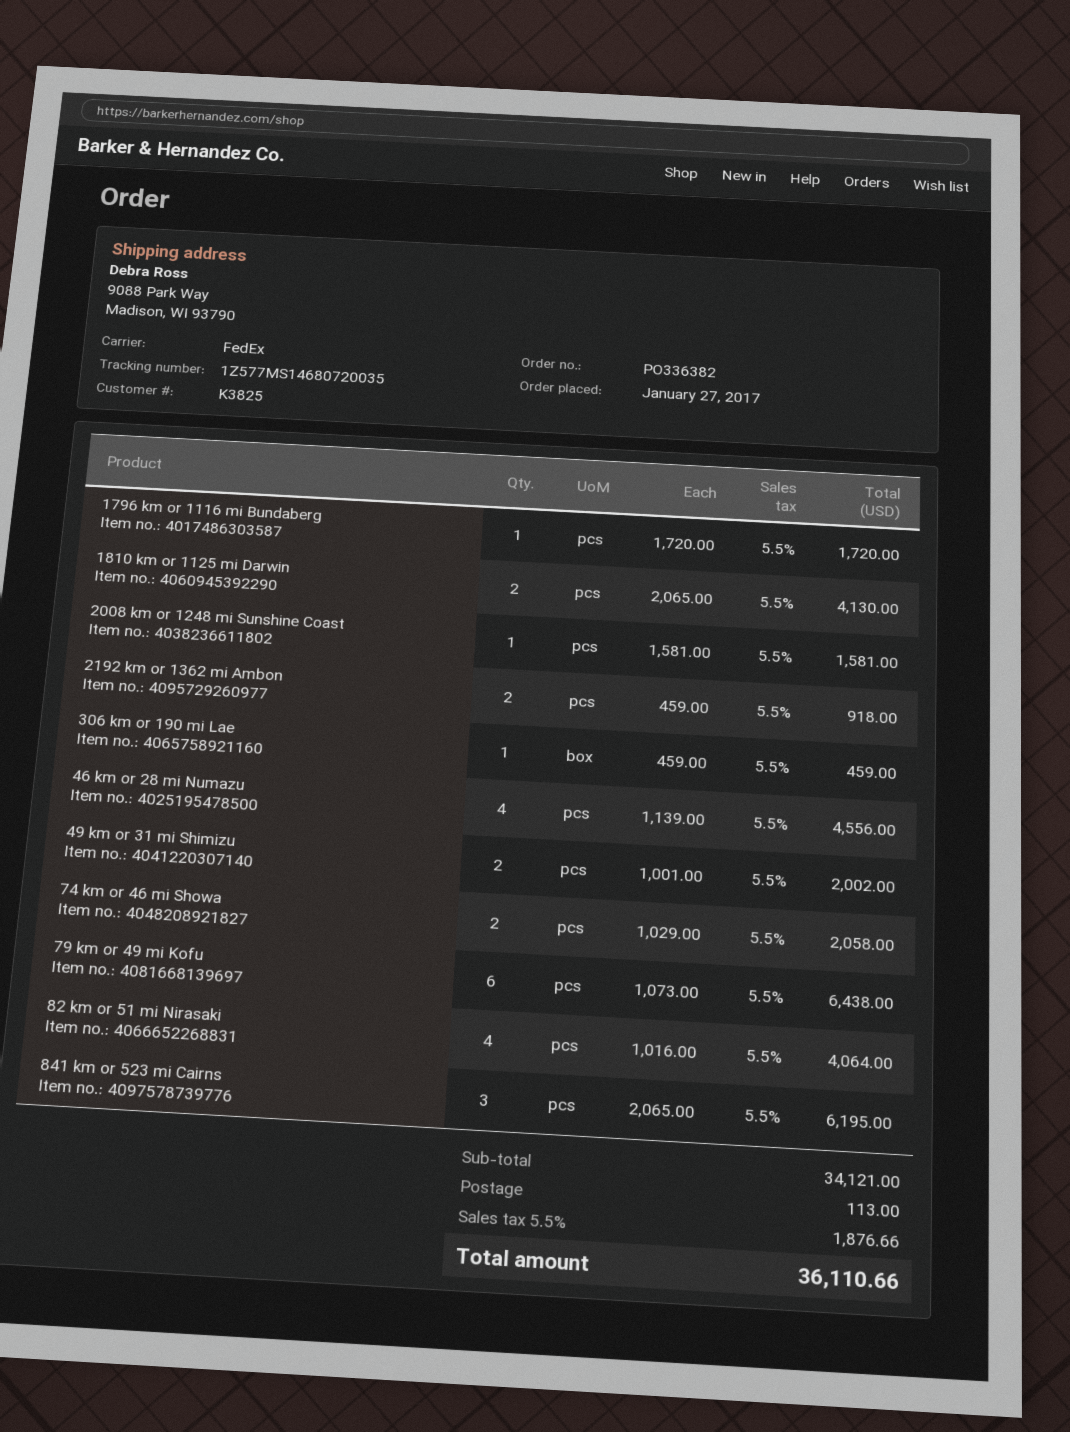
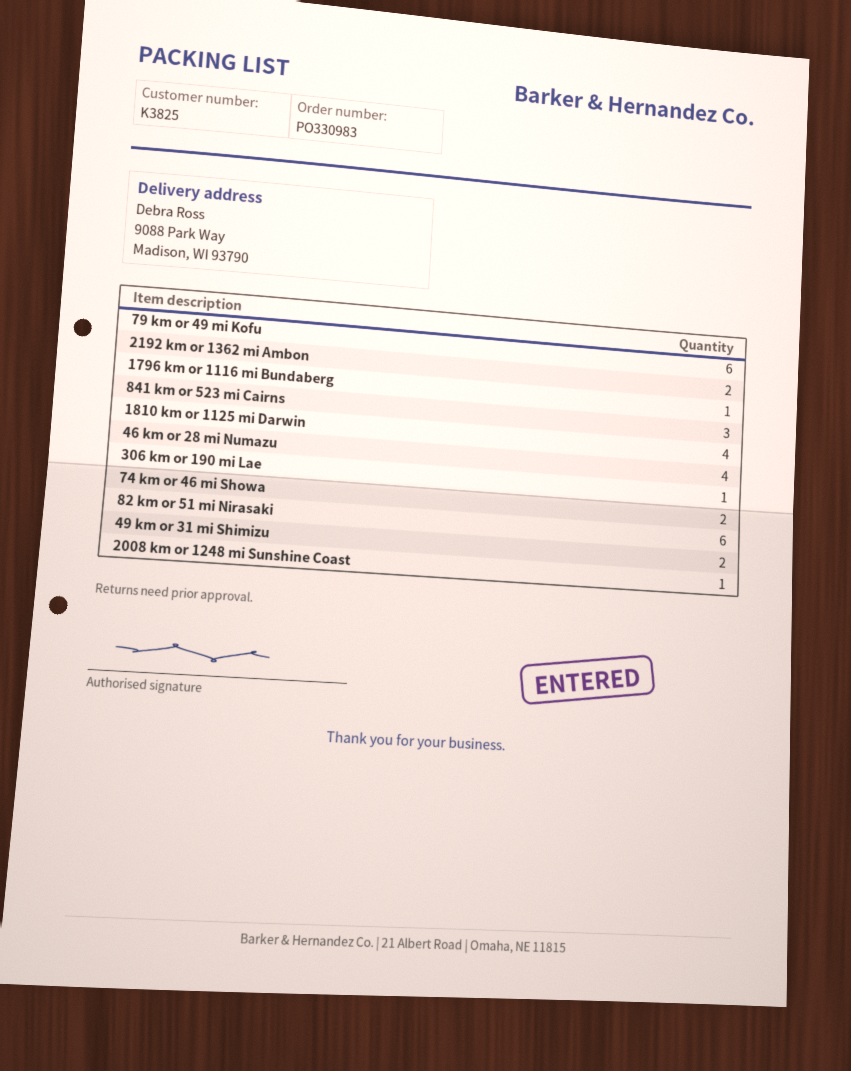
order number: PO336382 -> PO330983
1810 km or 1125 mi Darwin: 2 -> 4
82 km or 51 mi Nirasaki: 4 -> 6

